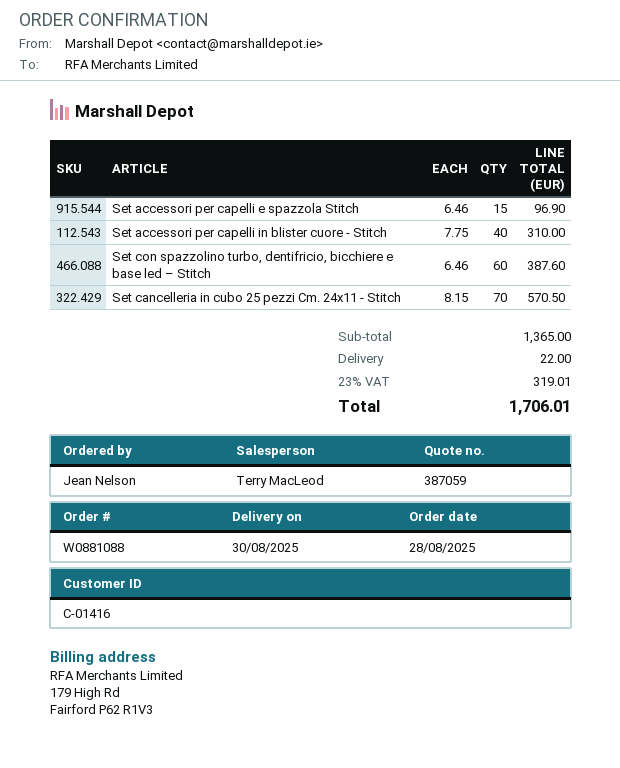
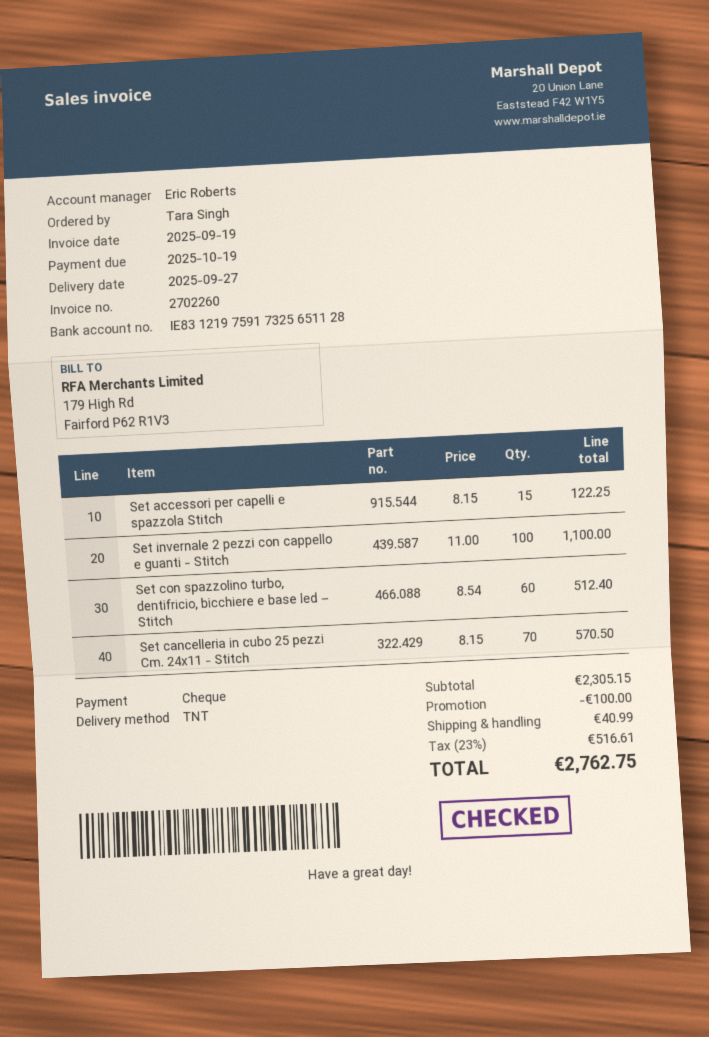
delivery date: 2025-08-30 -> 2025-09-27
ordered by: Jean Nelson -> Tara Singh
sales rep: Terry MacLeod -> Eric Roberts
Set accessori per capelli e spazzola Stitch: 15 x 6.46 = 96.90 -> 15 x 8.15 = 122.25
Set accessori per capelli in blister cuore - Stitch: 40 x 7.75 = 310.00 -> none
Set con spazzolino turbo, dentifricio, bicchiere e base led – Stitch: 60 x 6.46 = 387.60 -> 60 x 8.54 = 512.40
Set invernale 2 pezzi con cappello e guanti - Stitch: none -> 100 x 11.00 = 1100.00
subtotal: 1365.00 -> 2305.15
discount: none -> 100.00
shipping: 22.00 -> 40.99
tax: 23% = 319.01 -> 23% = 516.61
total: 1706.01 -> 2762.75

